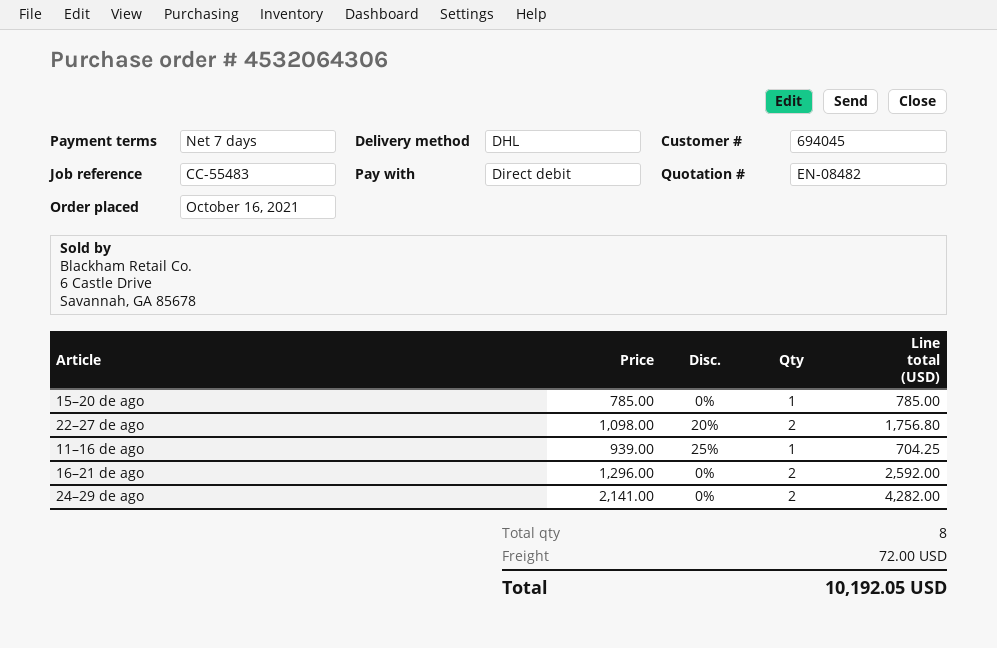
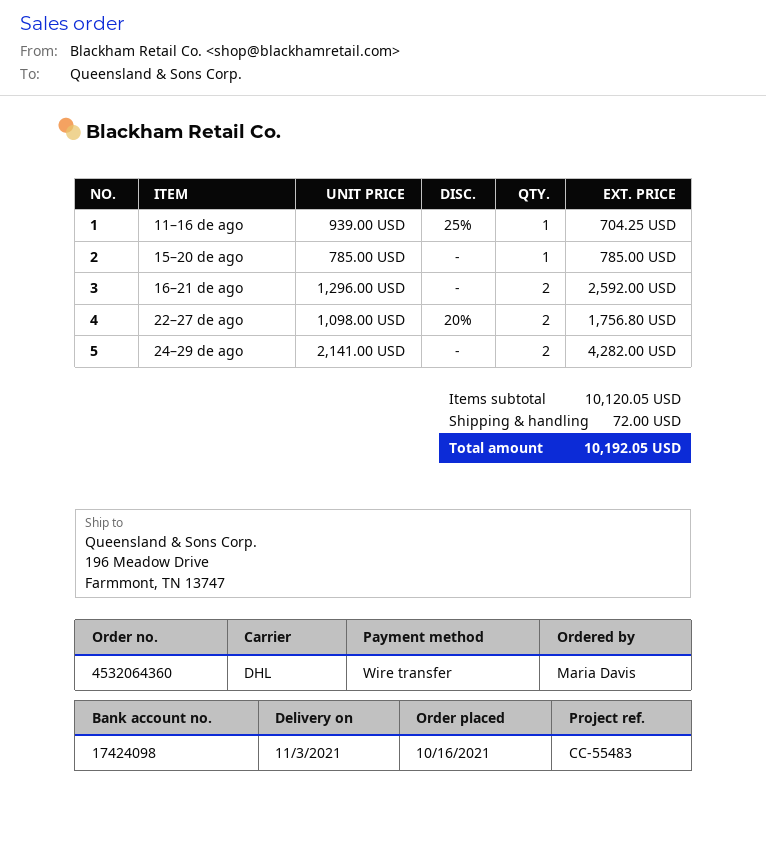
order number: 4532064306 -> 4532064360
payment method: direct debit -> bank transfer

